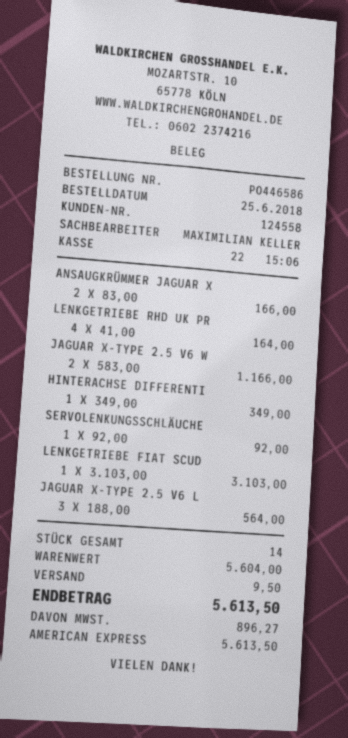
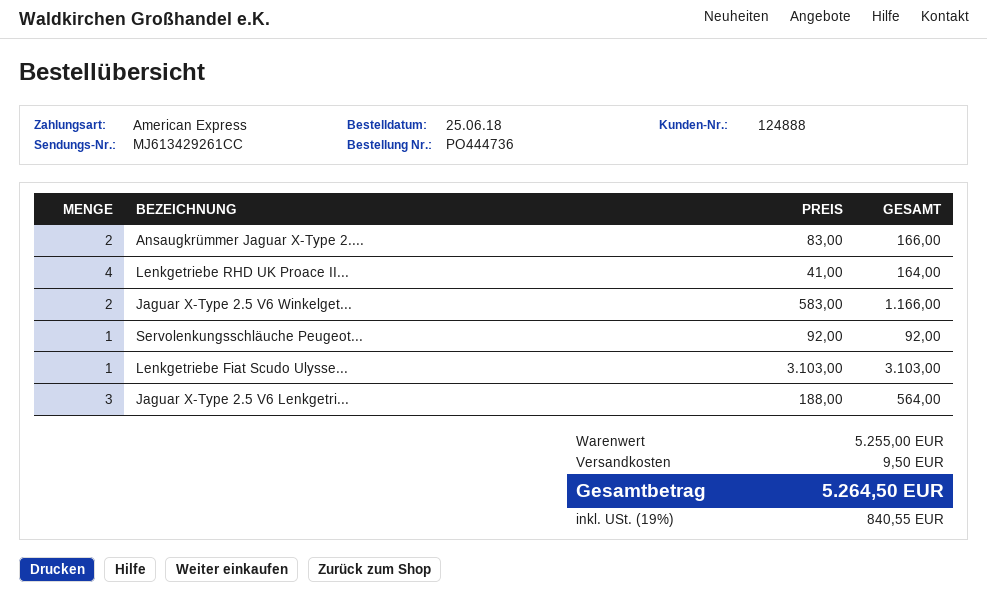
order number: PO446586 -> PO444736
customer number: 124558 -> 124888
HINTERACHSE DIFFERENTI: 1 x 349.00 = 349.00 -> none
subtotal: 5604.00 -> 5255.00
tax: 896.27 -> 840.55
total: 5613.50 -> 5264.50

